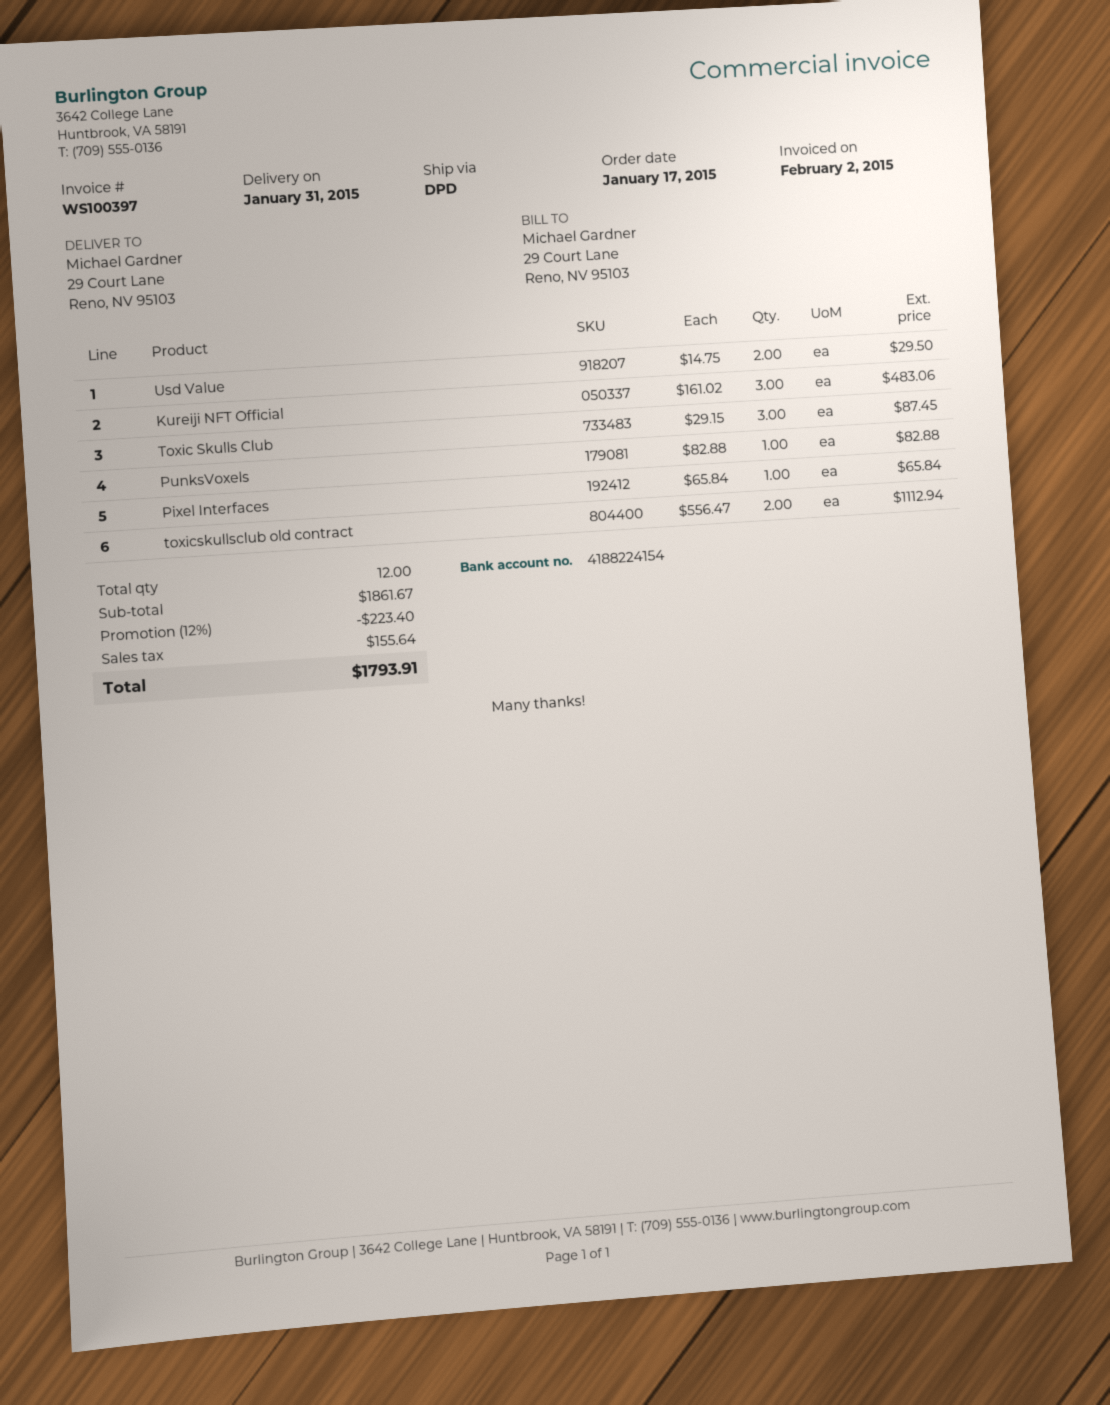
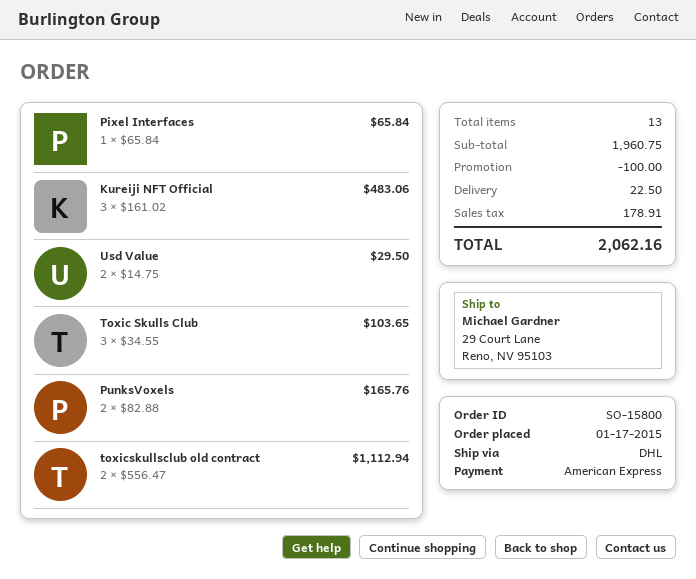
shipping method: DPD -> DHL
Toxic Skulls Club: 3 x 29.15 = 87.45 -> 3 x 34.55 = 103.65
PunksVoxels: 1 x 82.88 = 82.88 -> 2 x 82.88 = 165.76
total quantity: 12 -> 13
subtotal: 1861.67 -> 1960.75
discount: 223.40 -> 100.00
shipping: none -> 22.50
tax: 155.64 -> 178.91
total: 1793.91 -> 2062.16

